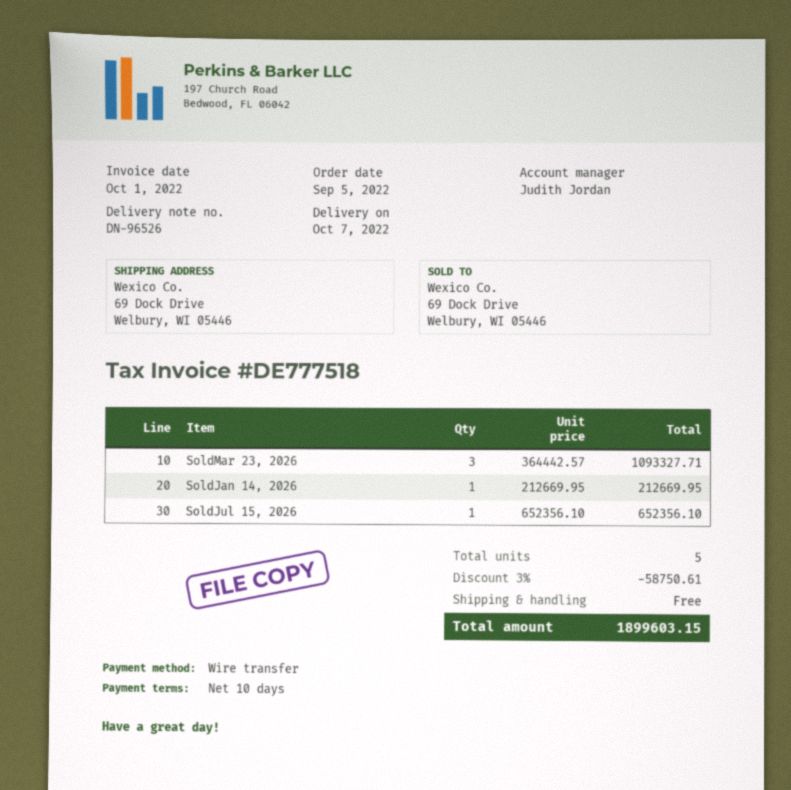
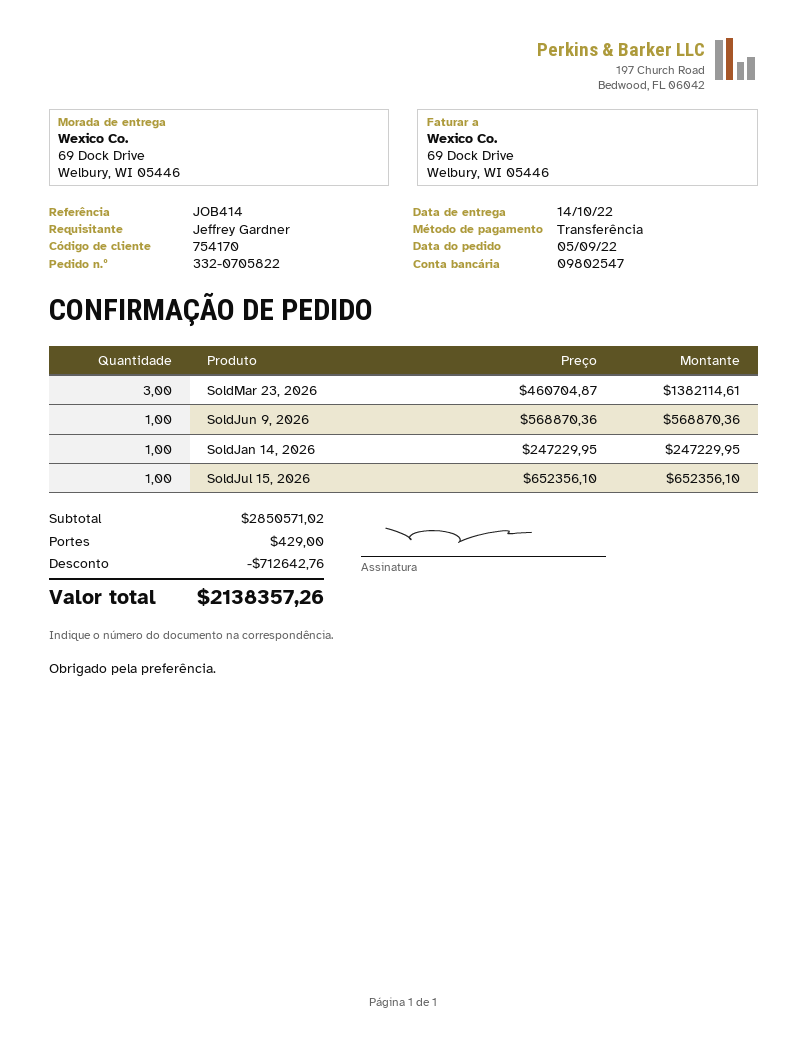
delivery date: 2022-10-07 -> 2022-10-14
SoldMar 23, 2026: 3 x 364442.57 = 1093327.71 -> 3 x 460704.87 = 1382114.61
SoldJan 14, 2026: 1 x 212669.95 = 212669.95 -> 1 x 247229.95 = 247229.95
SoldJun 9, 2026: none -> 1 x 568870.36 = 568870.36
discount: 58750.61 -> 712642.76
shipping: 0.00 -> 429.00
total: 1899603.15 -> 2138357.26

